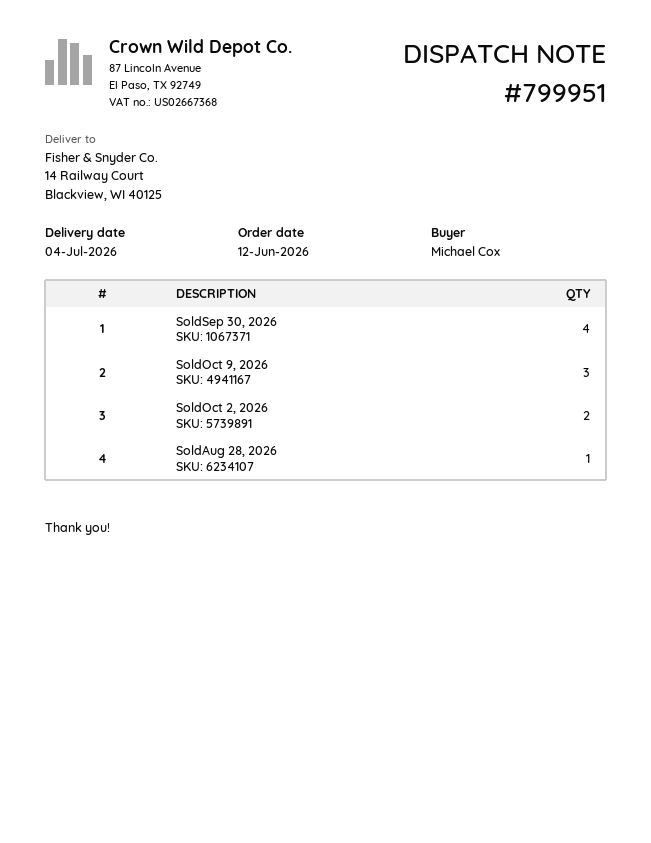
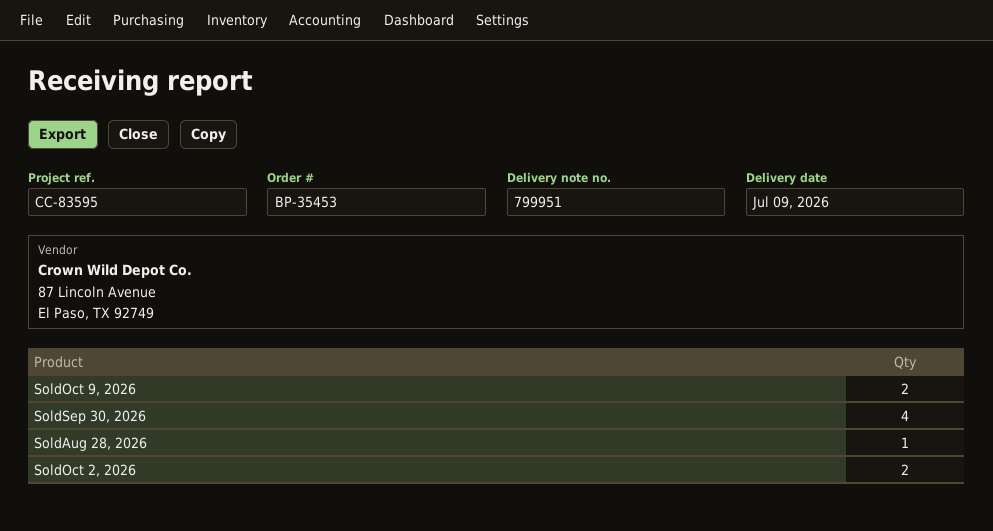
delivery date: 2026-07-04 -> 2026-07-09
SoldOct 9, 2026: 3 -> 2

